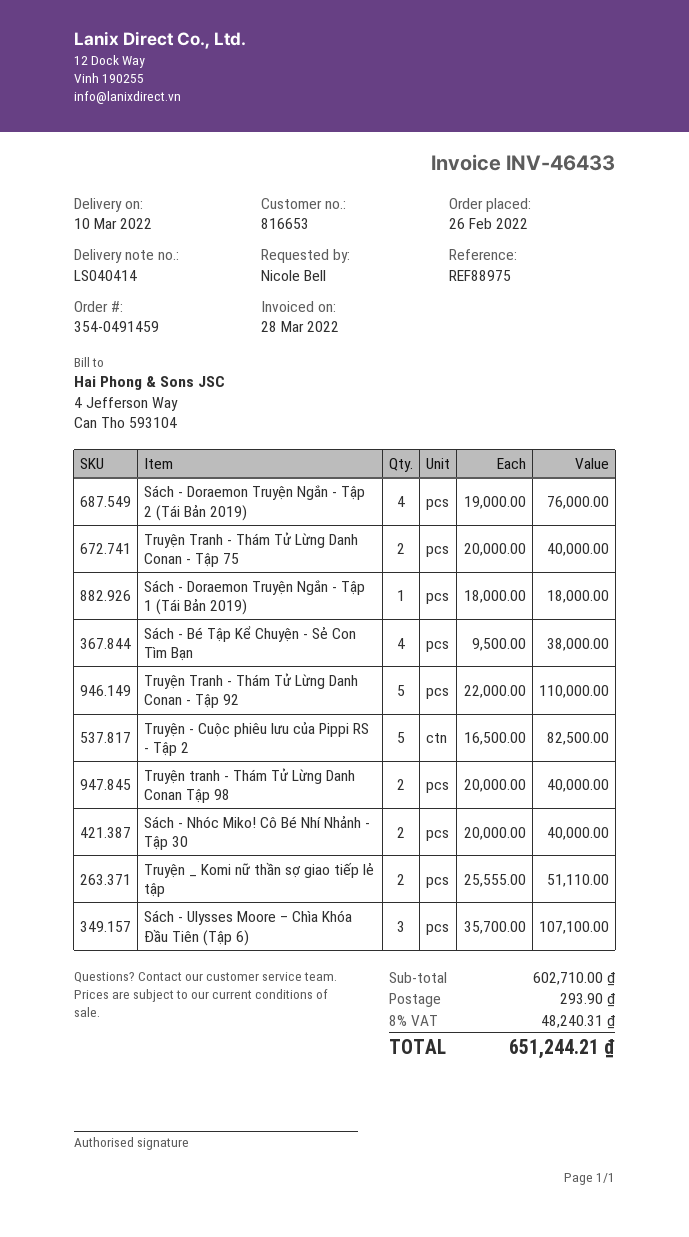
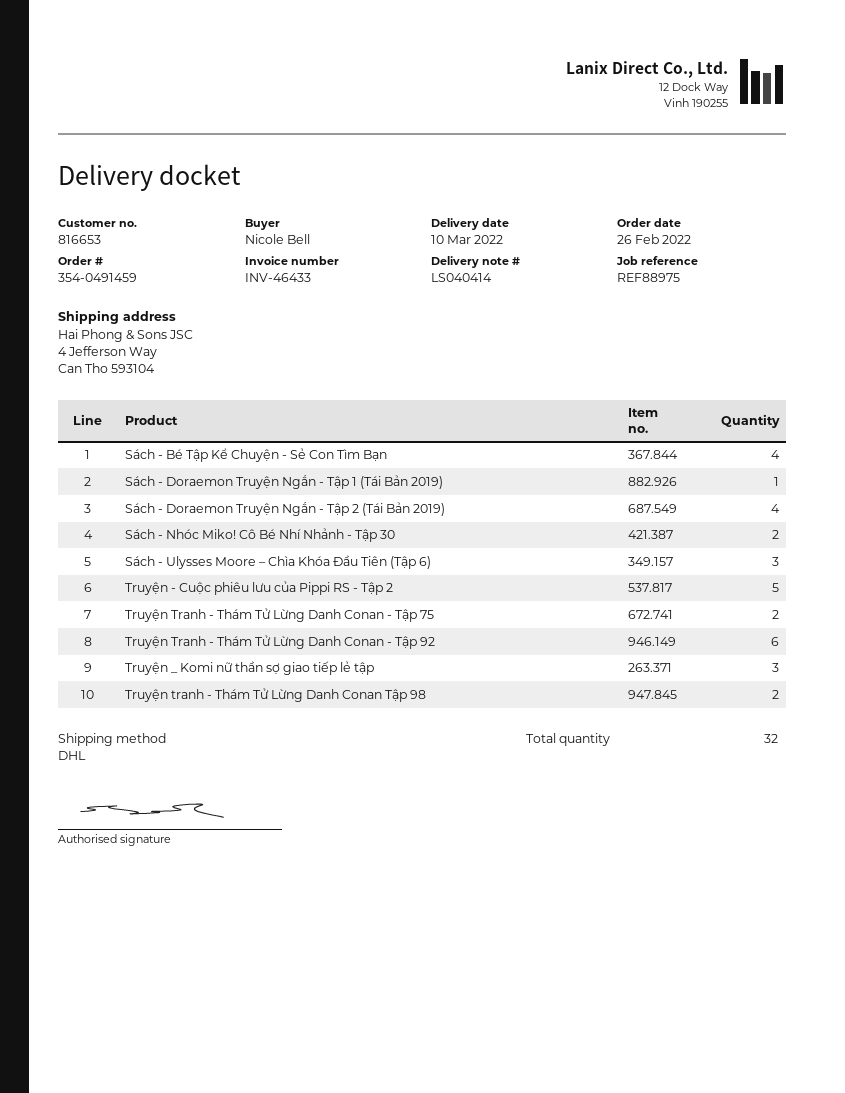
Truyện Tranh - Thám Tử Lừng Danh Conan - Tập 92: 5 -> 6
Truyện _ Komi nữ thần sợ giao tiếp lẻ tập: 2 -> 3

